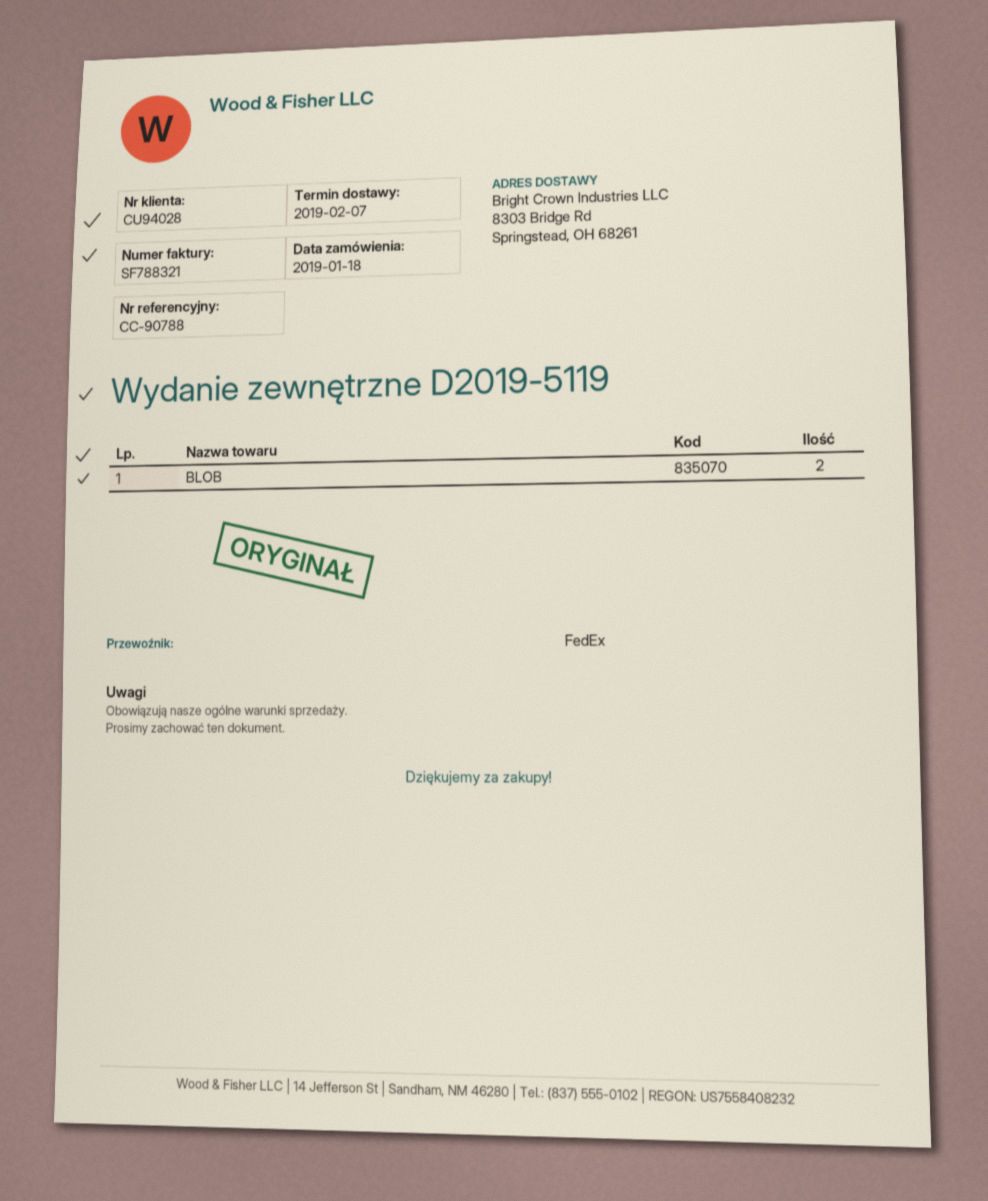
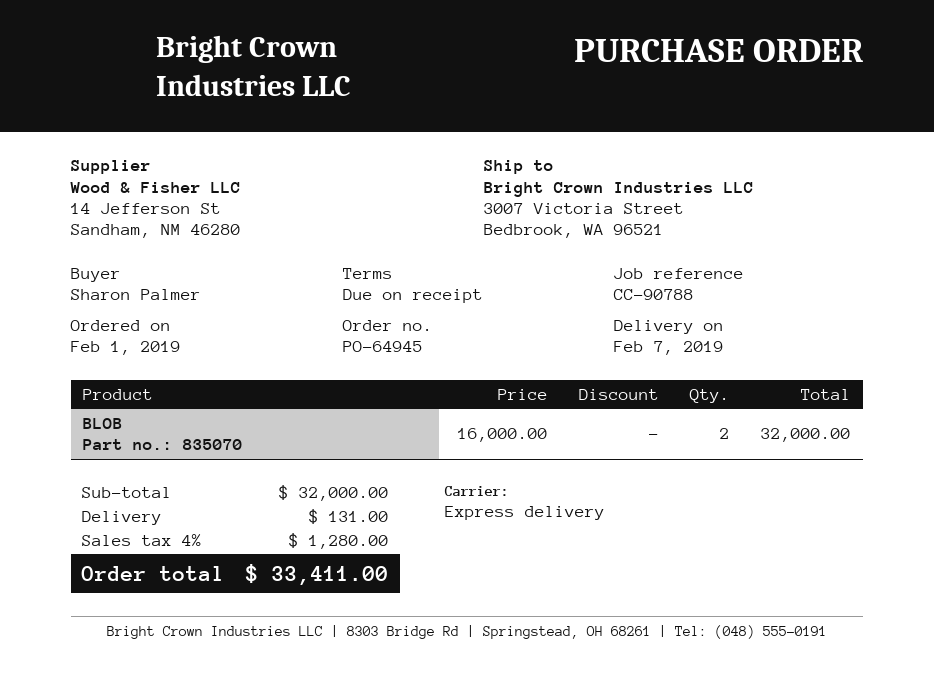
order date: 2019-01-18 -> 2019-02-01
shipping method: FedEx -> express
ship to: 8303 Bridge Rd, Springstead, OH 68261 -> 3007 Victoria Street, Bedbrook, WA 96521

